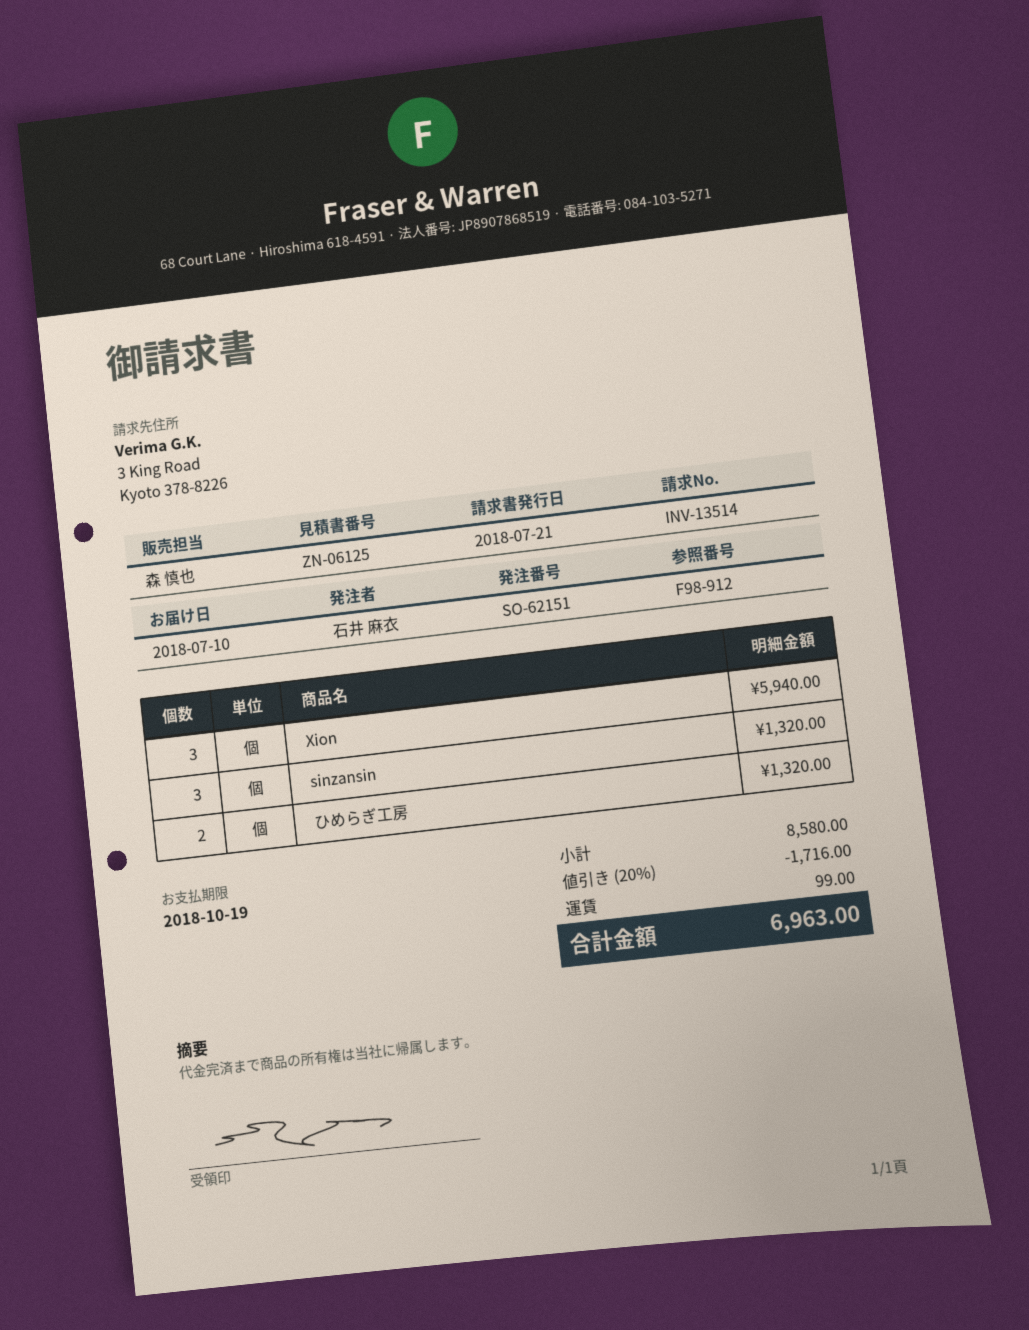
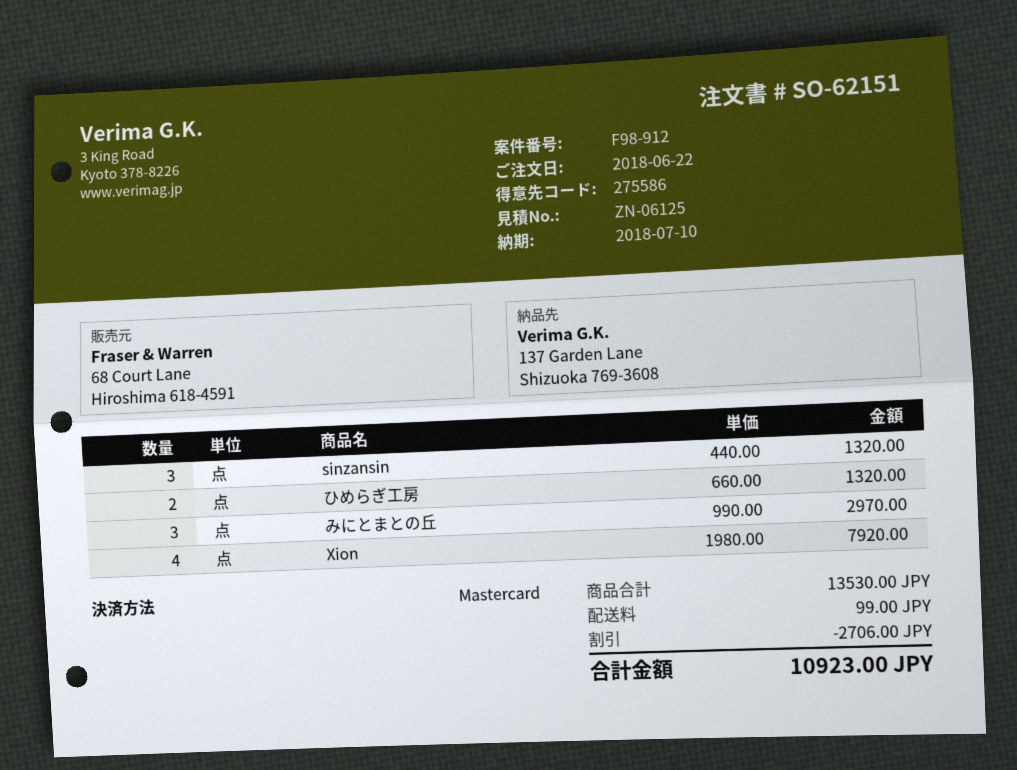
Xion: 3 for 5940.00 -> 4 for 7920.00
みにとまとの丘: none -> 3 for 2970.00
subtotal: 8580.00 -> 13530.00
discount: 1716.00 -> 2706.00
total: 6963.00 -> 10923.00

